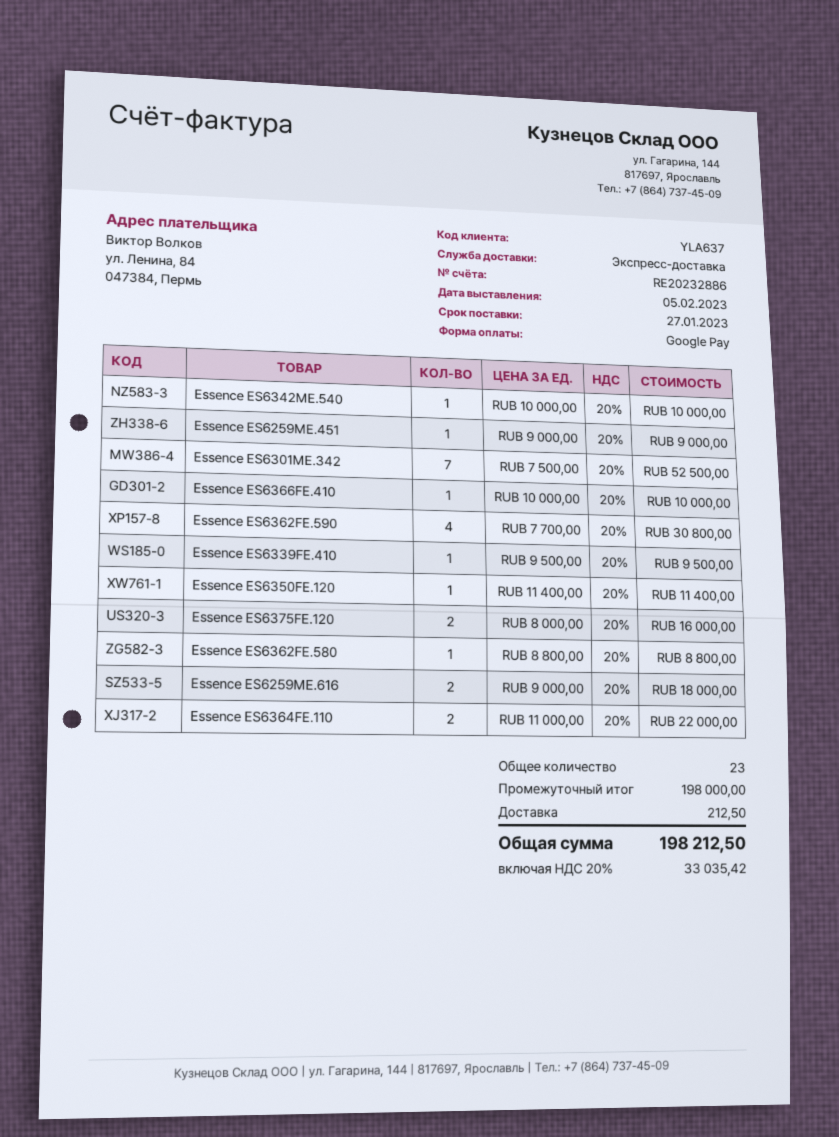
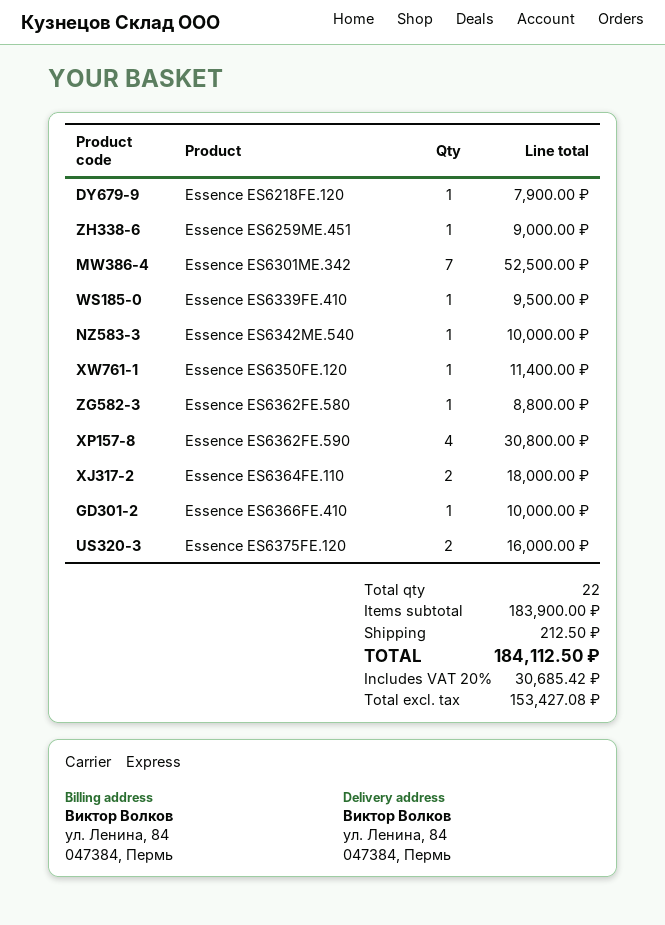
Essence ES6259ME.616: 2 for 18000.00 -> none
Essence ES6364FE.110: 2 for 22000.00 -> 2 for 18000.00
Essence ES6218FE.120: none -> 1 for 7900.00
total quantity: 23 -> 22
subtotal: 198000.00 -> 183900.00
tax: 20% = 33035.42 -> 20% = 30685.42
total: 198212.50 -> 184112.50

